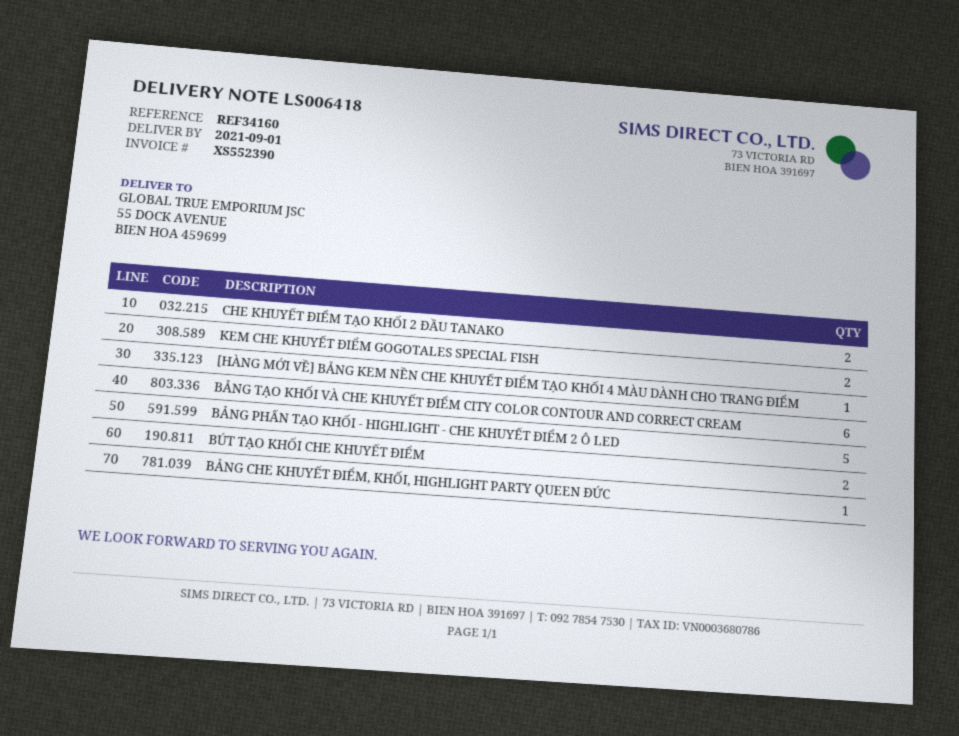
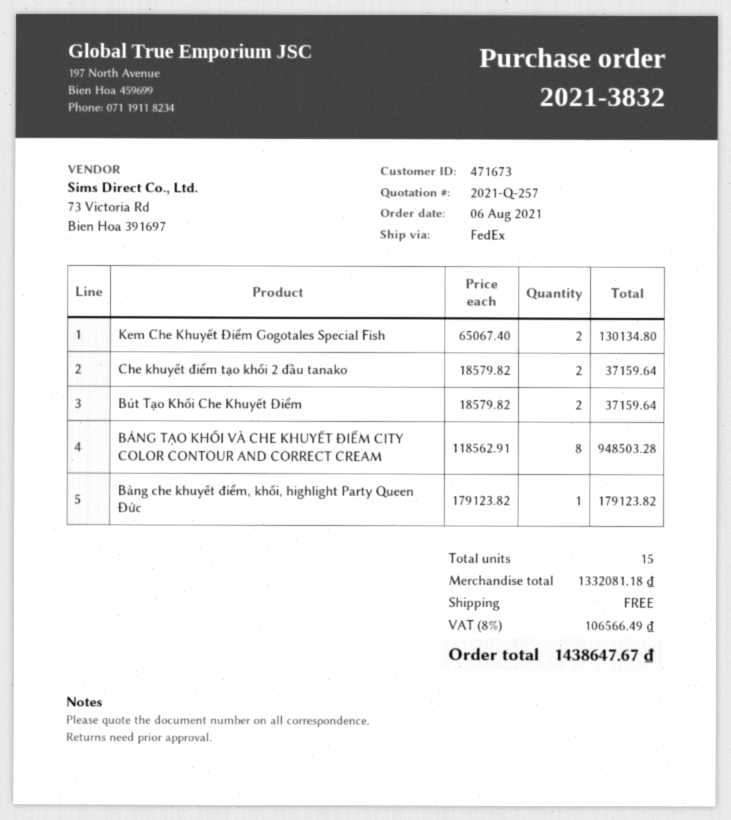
[HÀNG MỚI VỀ] BẢNG KEM NỀN CHE KHUYẾT ĐIỂM TẠO KHỐI 4 MÀU DÀNH CHO TRANG ĐIỂM: 1 -> none
BẢNG TẠO KHỐI VÀ CHE KHUYẾT ĐIỂM CITY COLOR CONTOUR AND CORRECT CREAM: 6 -> 8
BẢNG PHẤN TẠO KHỐI - HIGHLIGHT - CHE KHUYẾT ĐIỂM 2 Ô LED: 5 -> none

